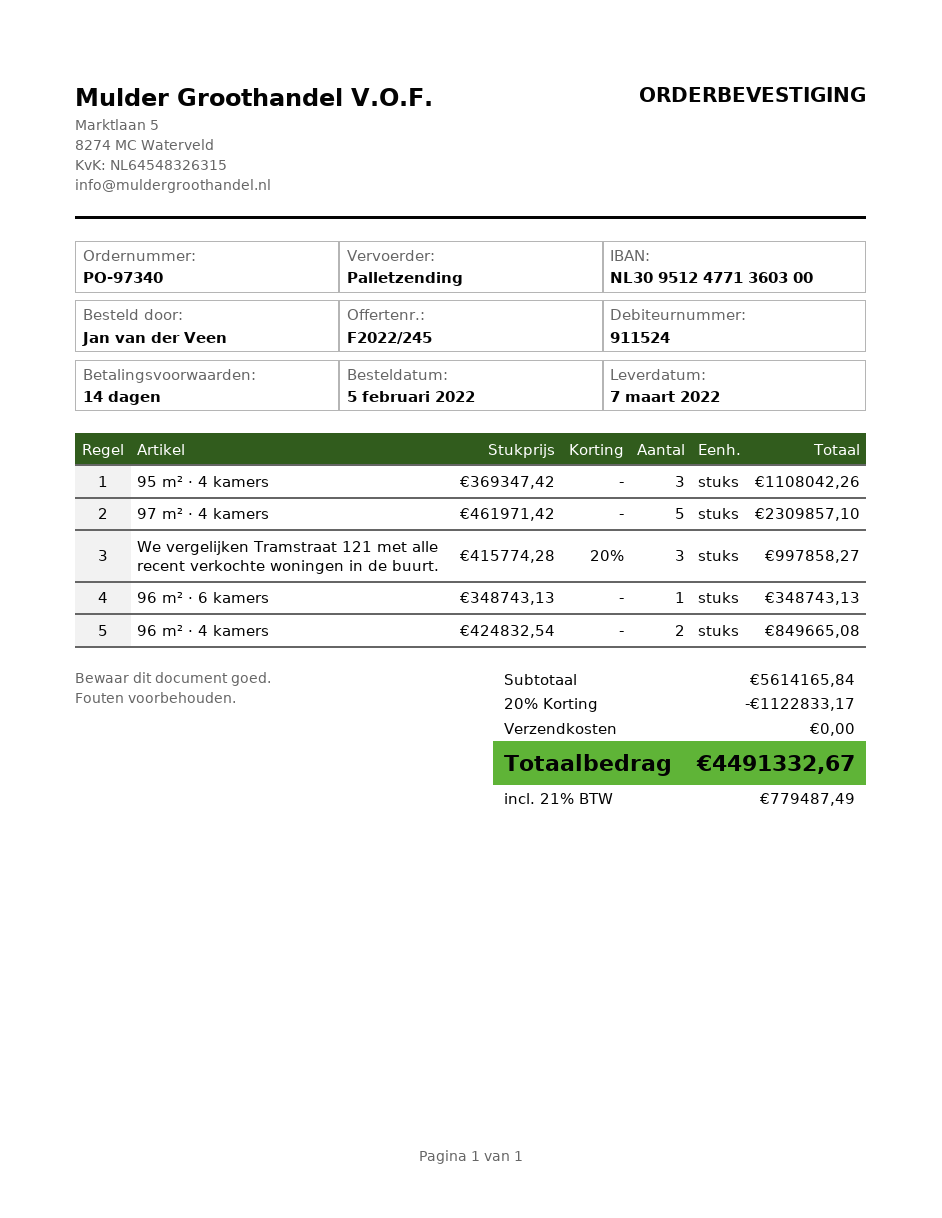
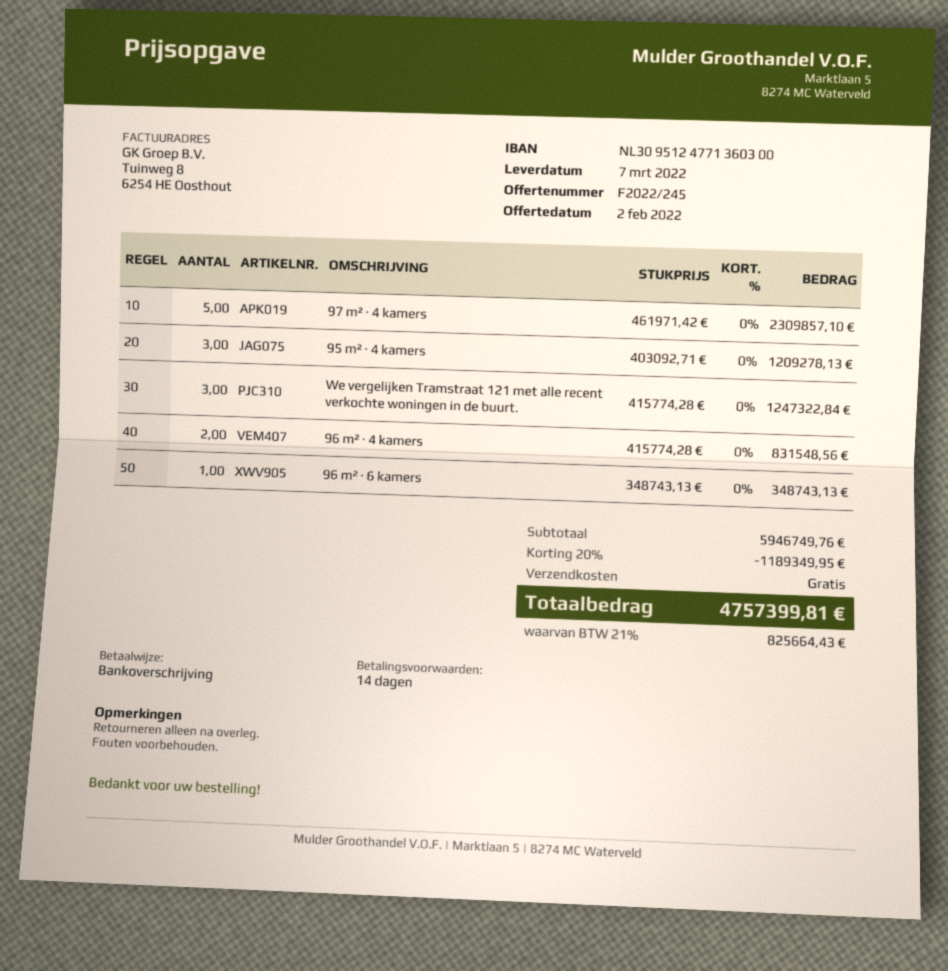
95 m² · 4 kamers: 3 x 369347.42 = 1108042.26 -> 3 x 403092.71 = 1209278.13
We vergelijken Tramstraat 121 met alle recent verkochte woningen in de buurt.: 3 x 415774.28 - 20% = 997858.27 -> 3 x 415774.28 = 1247322.84
96 m² · 4 kamers: 2 x 424832.54 = 849665.08 -> 2 x 415774.28 = 831548.56
subtotal: 5614165.84 -> 5946749.76
discount: 20% = 1122833.17 -> 20% = 1189349.95
tax: 21% = 779487.49 -> 21% = 825664.43
total: 4491332.67 -> 4757399.81

